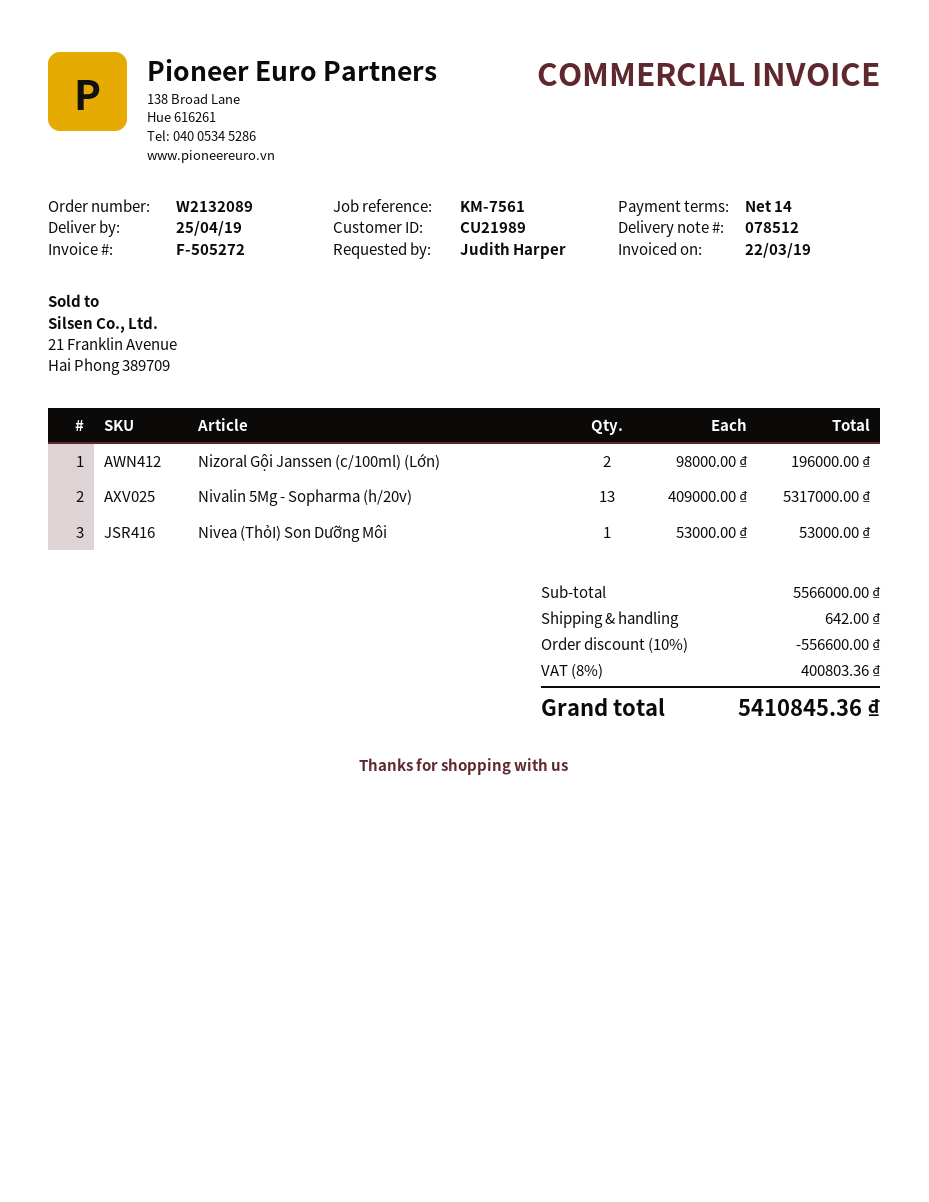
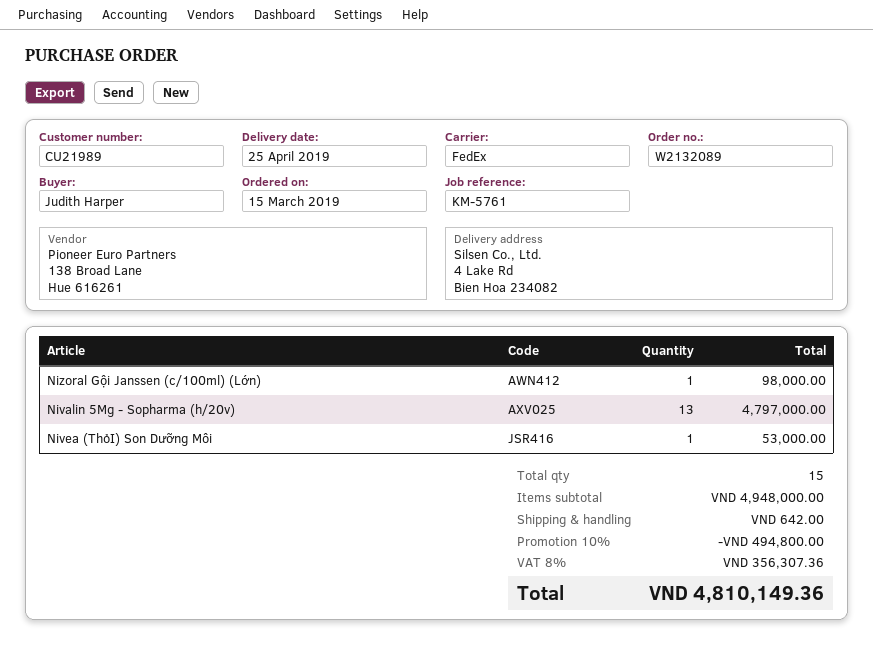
reference: KM-7561 -> KM-5761
Nizoral Gội Janssen (c/100ml) (Lớn): 2 for 196000.00 -> 1 for 98000.00
Nivalin 5Mg - Sopharma (h/20v): 13 for 5317000.00 -> 13 for 4797000.00
subtotal: 5566000.00 -> 4948000.00
discount: 10% = 556600.00 -> 10% = 494800.00
tax: 8% = 400803.36 -> 8% = 356307.36
total: 5410845.36 -> 4810149.36

